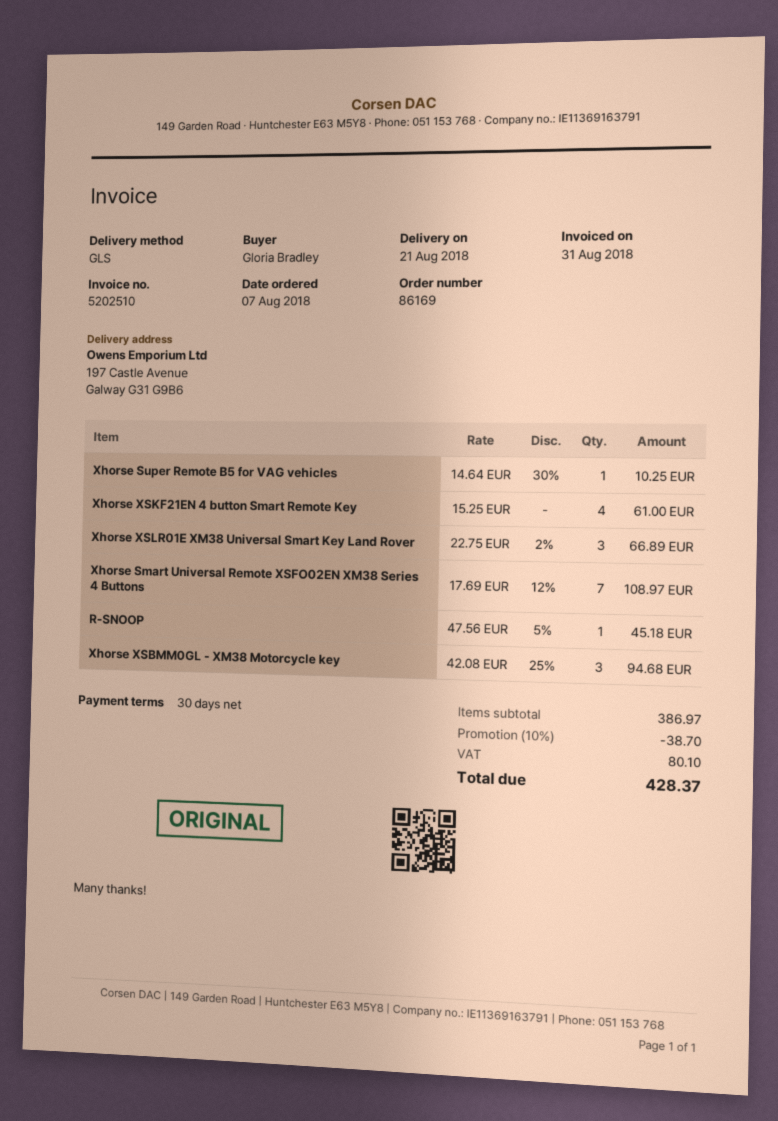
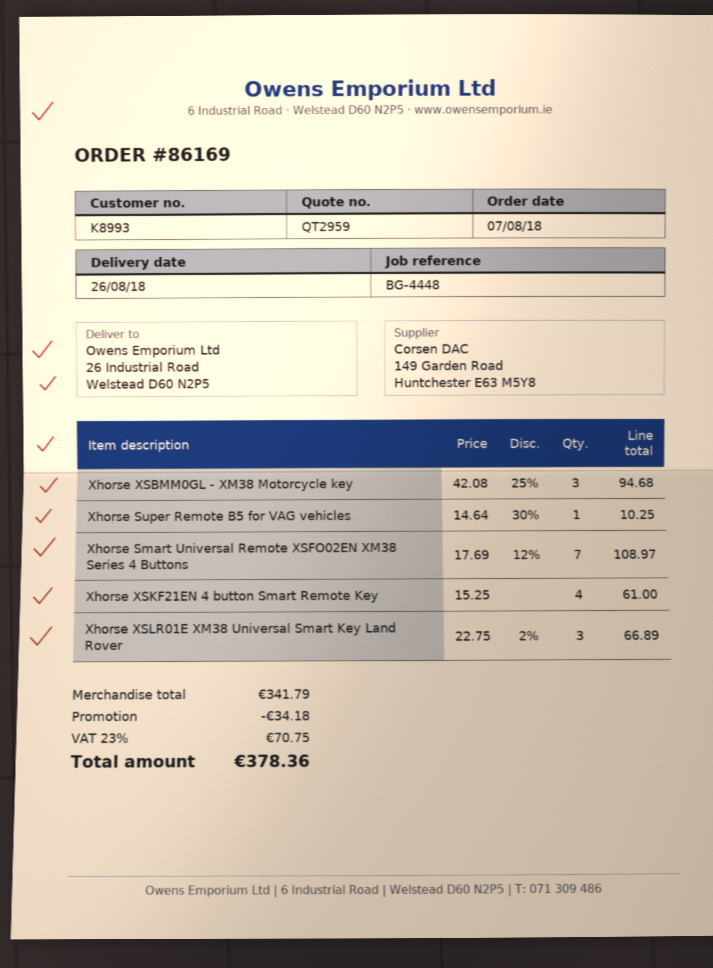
delivery date: 2018-08-21 -> 2018-08-26
ship to: 197 Castle Avenue, Galway G31 G9B6 -> 26 Industrial Road, Welstead D60 N2P5
R-SNOOP: 1 x 47.56 - 5% = 45.18 -> none
subtotal: 386.97 -> 341.79
discount: 38.70 -> 34.18
tax: 80.10 -> 70.75
total: 428.37 -> 378.36

